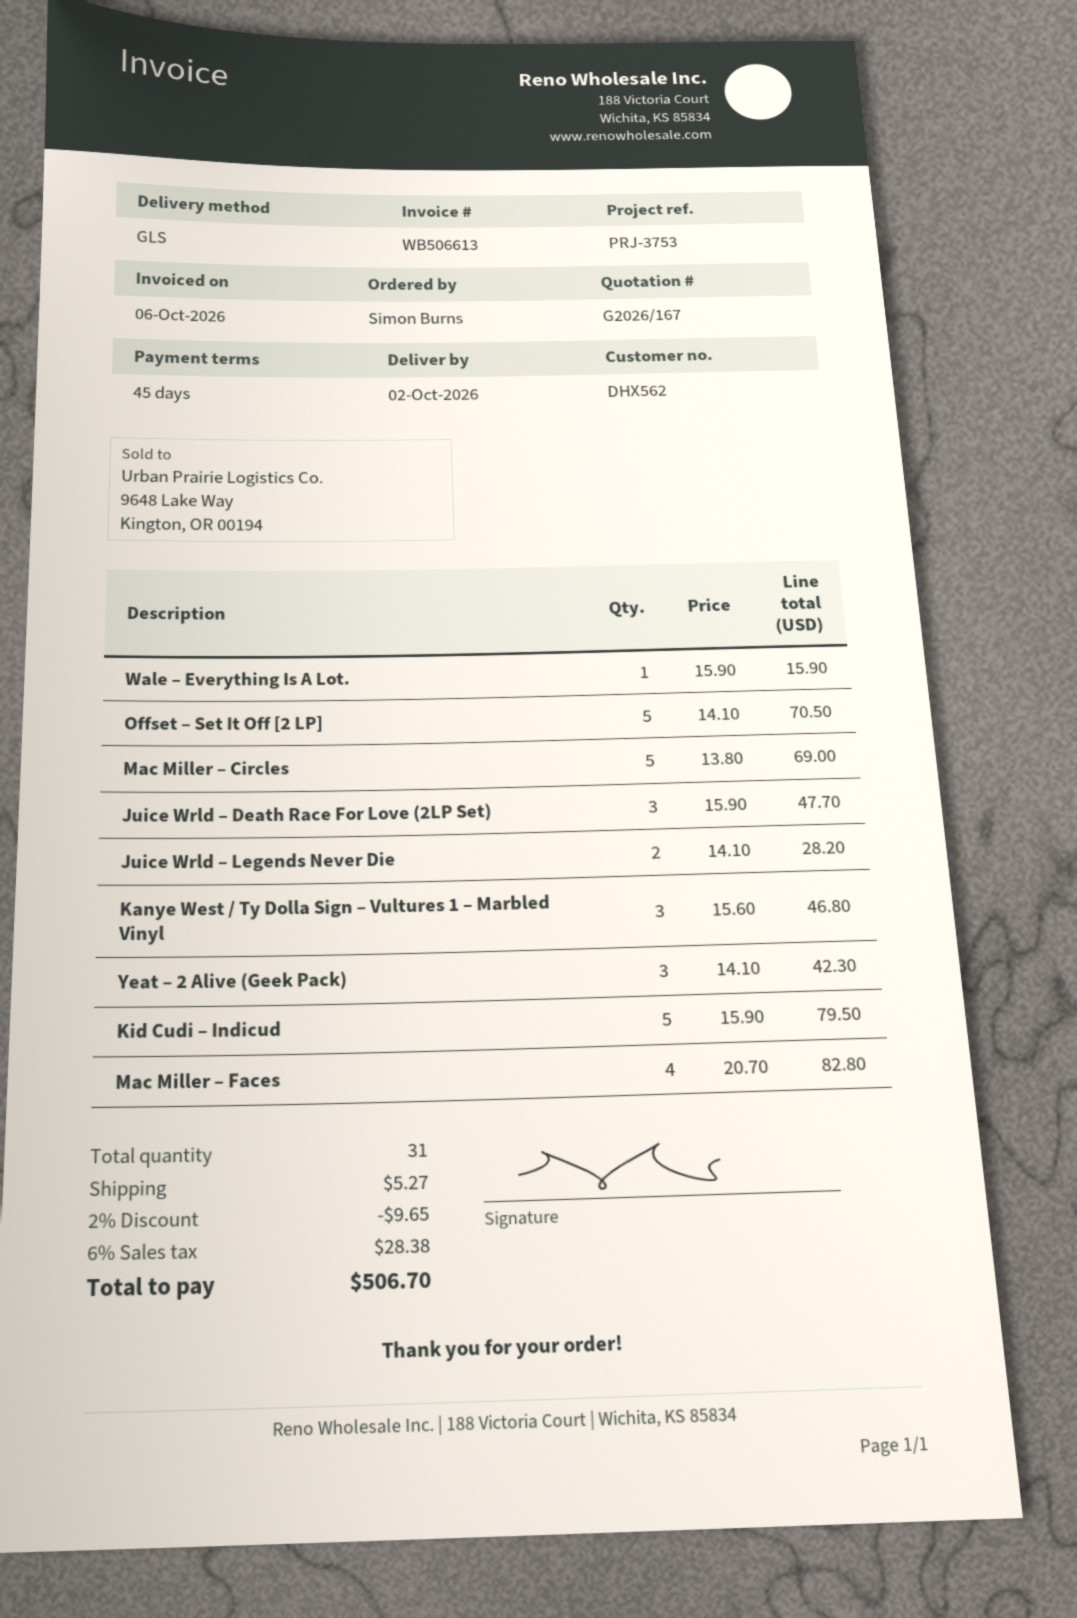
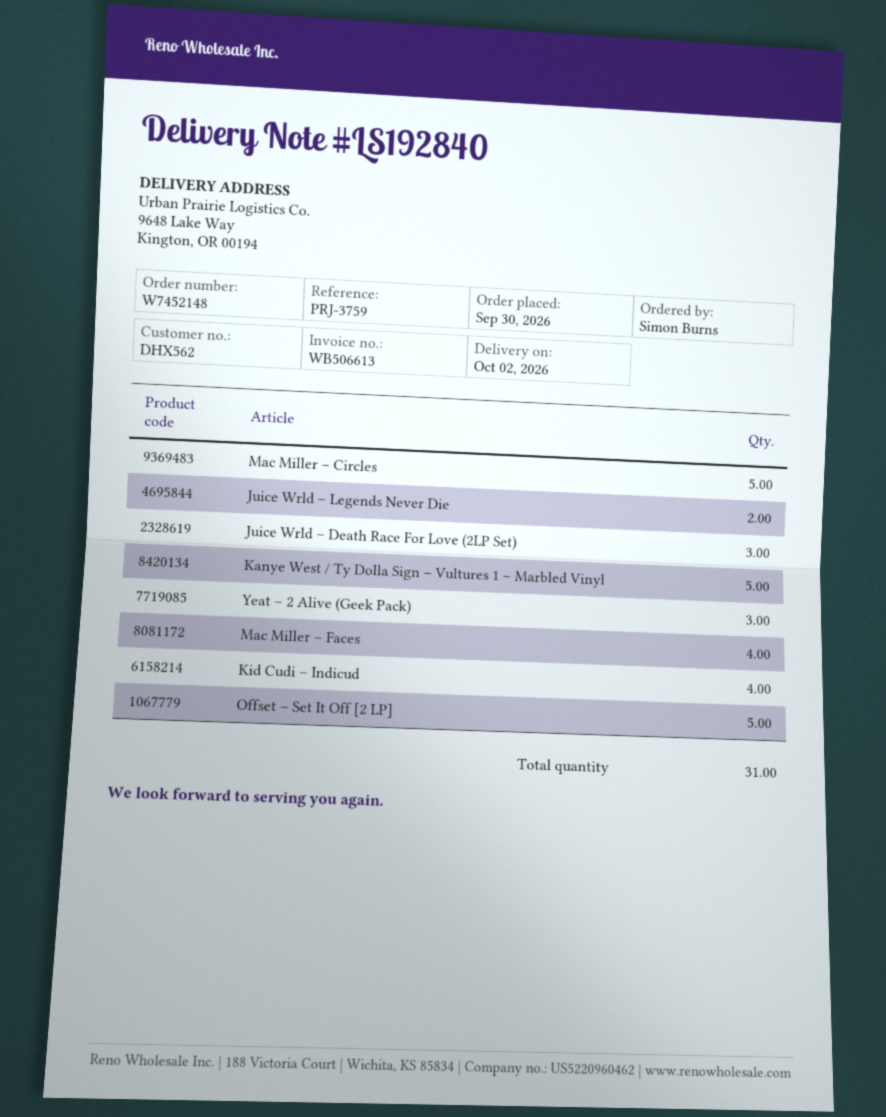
reference: PRJ-3753 -> PRJ-3759
Wale – Everything Is A Lot.: 1 -> none
Kanye West / Ty Dolla Sign – Vultures 1 – Marbled Vinyl: 3 -> 5
Kid Cudi – Indicud: 5 -> 4

